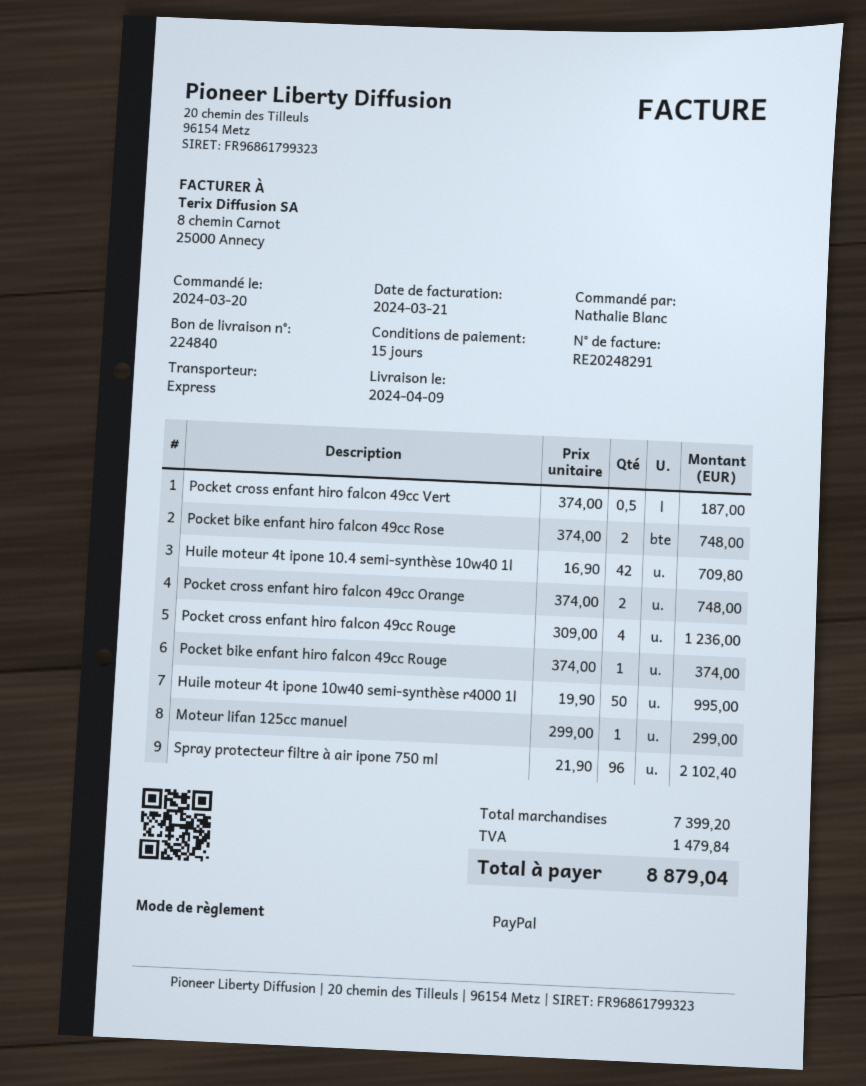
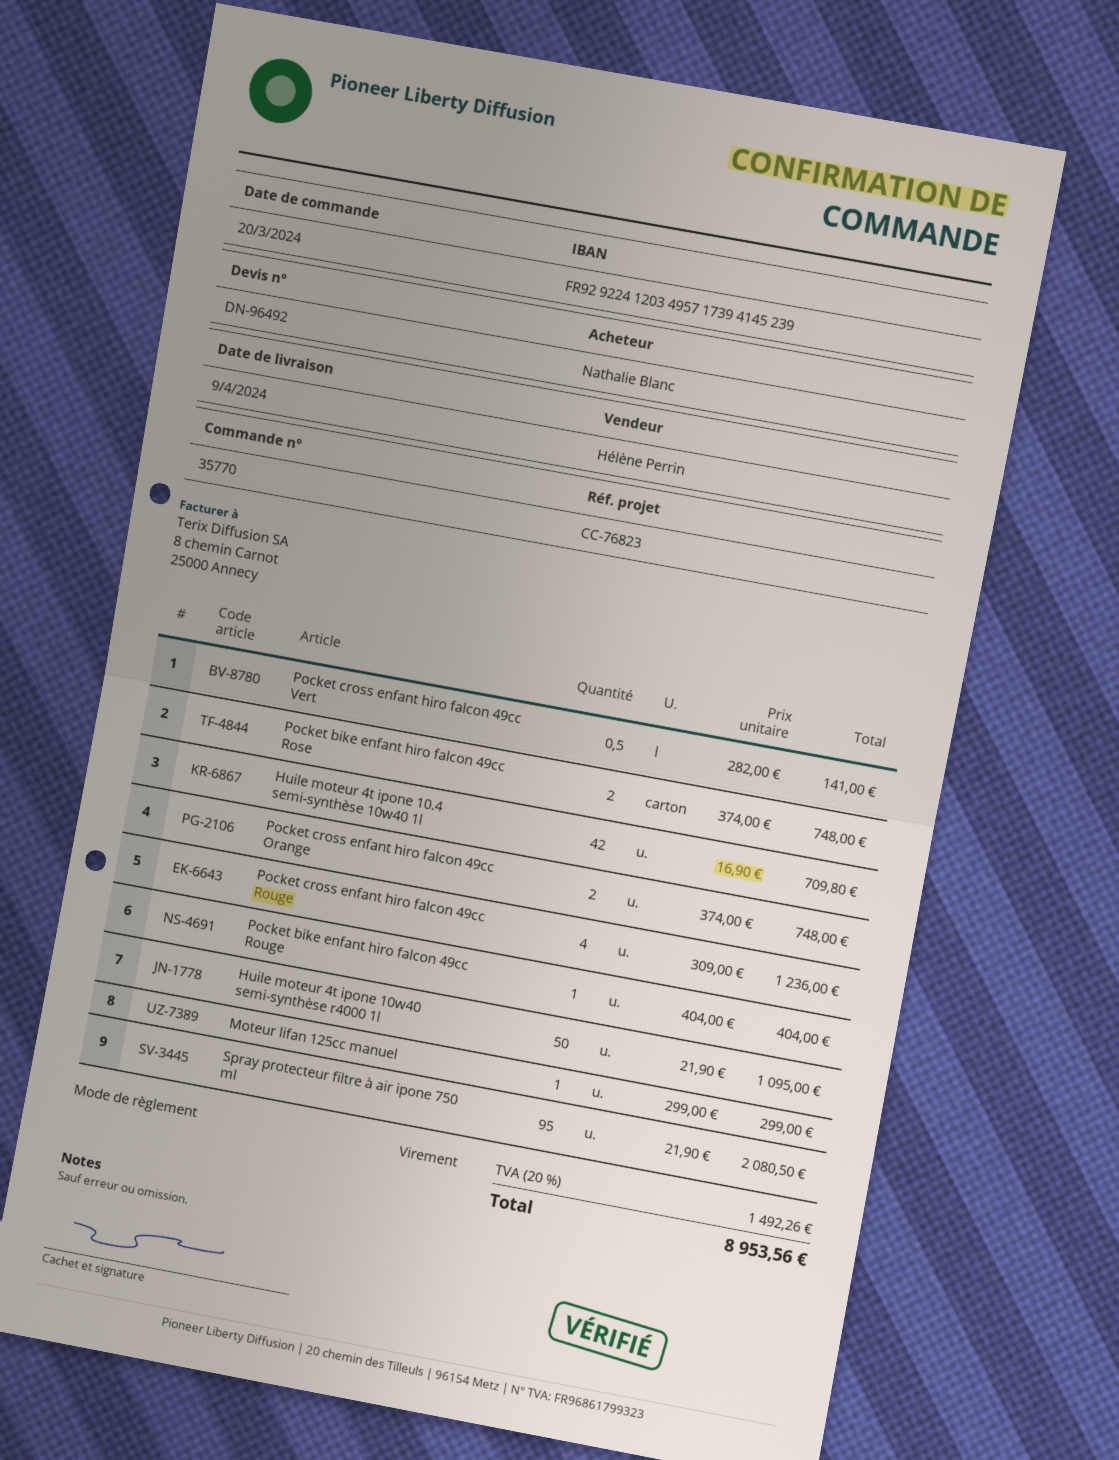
payment method: PayPal -> bank transfer
Pocket cross enfant hiro falcon 49cc Vert: 0.5 x 374.00 = 187.00 -> 0.5 x 282.00 = 141.00
Pocket bike enfant hiro falcon 49cc Rouge: 1 x 374.00 = 374.00 -> 1 x 404.00 = 404.00
Huile moteur 4t ipone 10w40 semi-synthèse r4000 1l: 50 x 19.90 = 995.00 -> 50 x 21.90 = 1095.00
Spray protecteur filtre à air ipone 750 ml: 96 x 21.90 = 2102.40 -> 95 x 21.90 = 2080.50
tax: 1479.84 -> 1492.26
total: 8879.04 -> 8953.56

